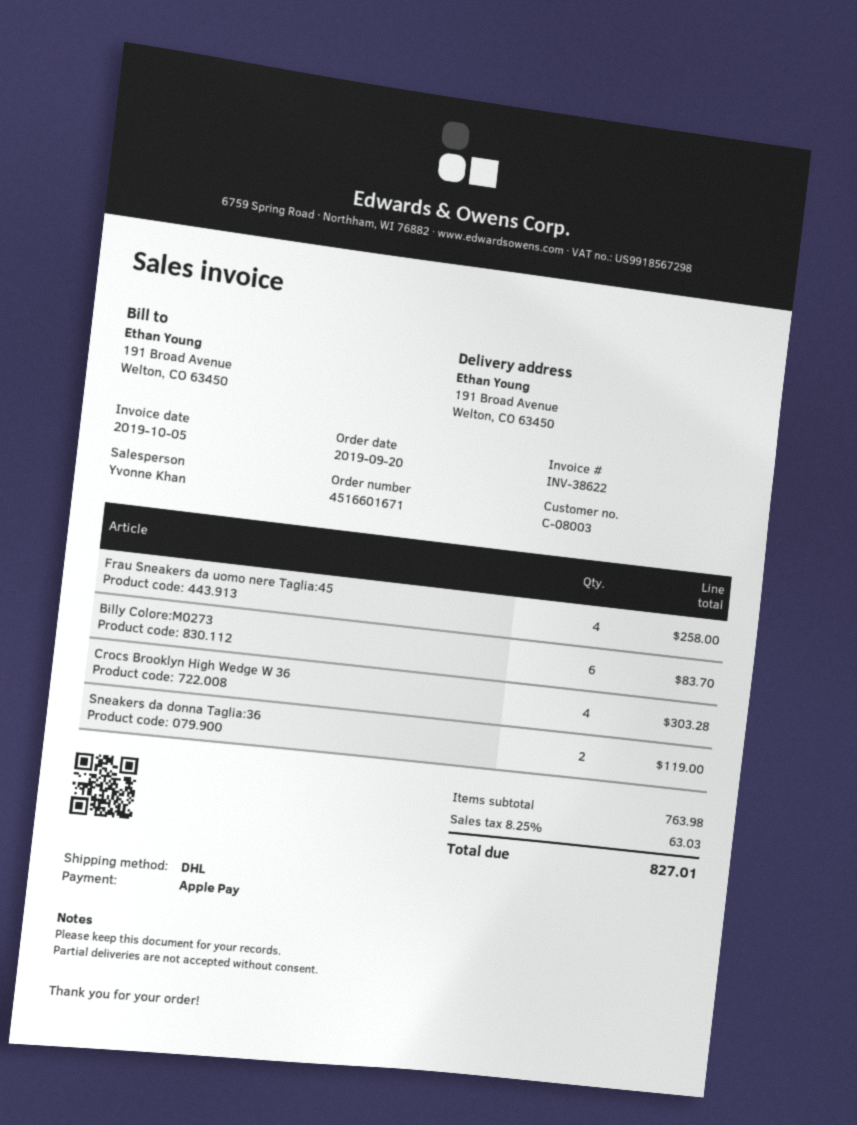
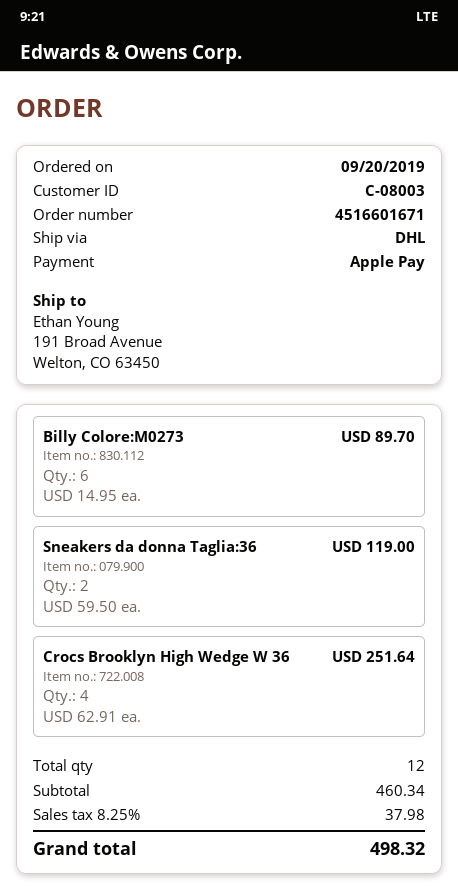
Frau Sneakers da uomo nere Taglia:45: 4 for 258.00 -> none
Billy Colore:M0273: 6 for 83.70 -> 6 for 89.70
Crocs Brooklyn High Wedge W 36: 4 for 303.28 -> 4 for 251.64
subtotal: 763.98 -> 460.34
tax: 8.25% = 63.03 -> 8.25% = 37.98
total: 827.01 -> 498.32

